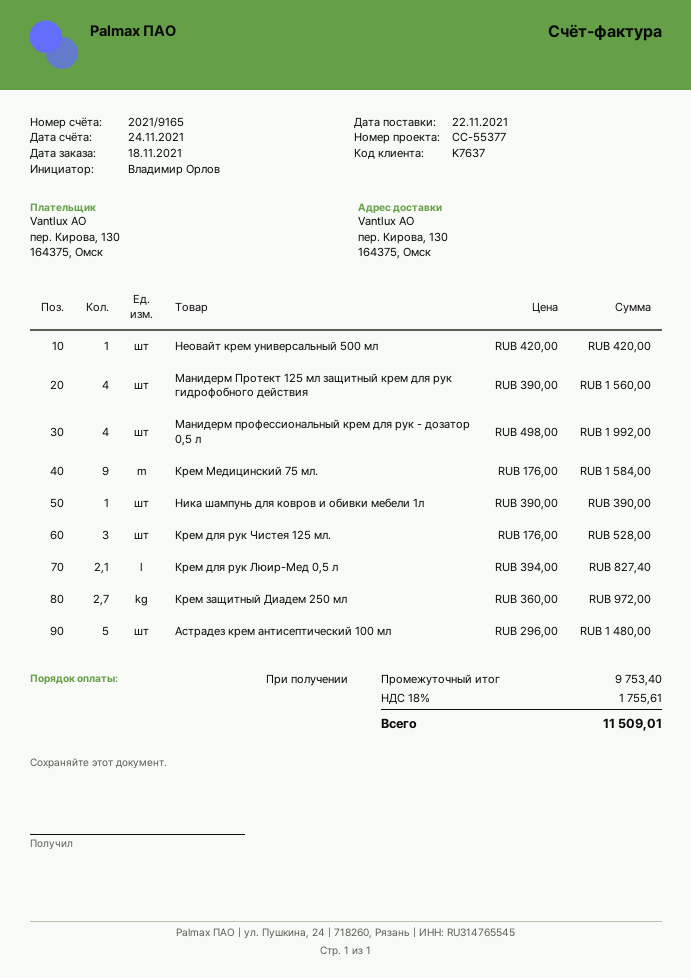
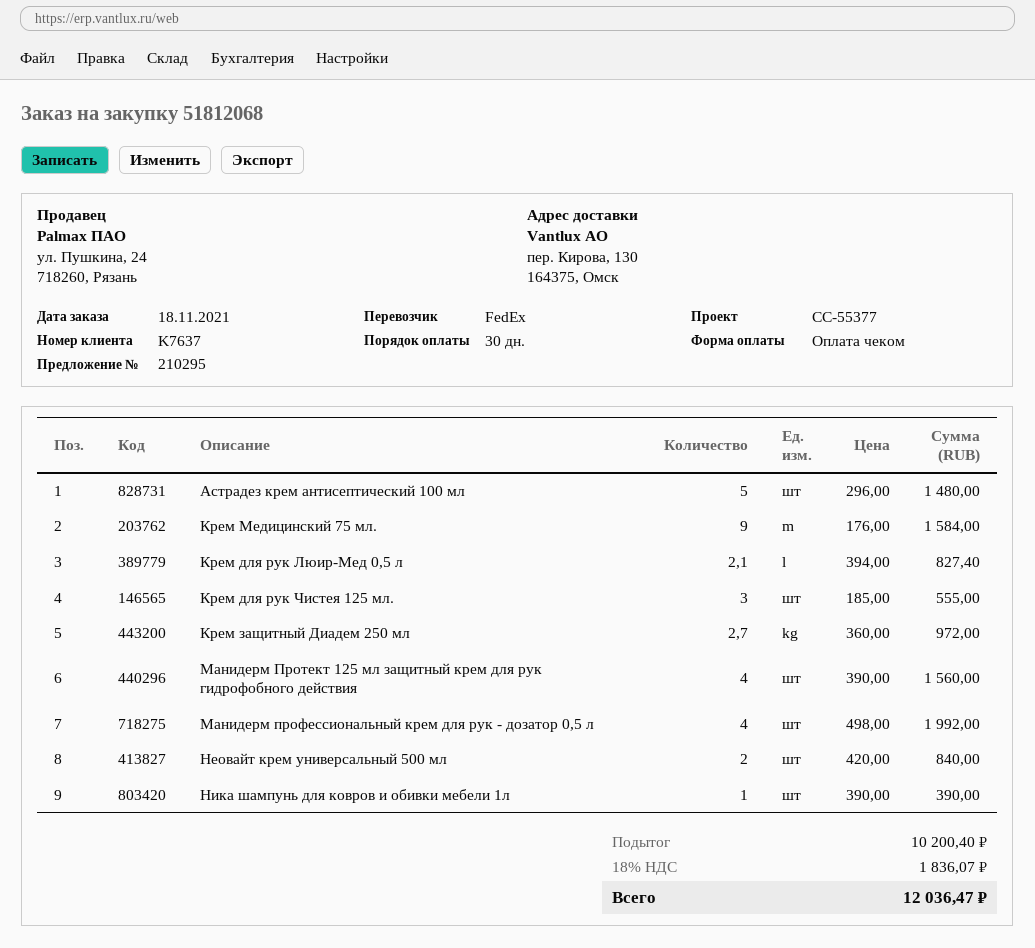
payment terms: on receipt -> 30 days
Неовайт крем универсальный 500 мл: 1 x 420.00 = 420.00 -> 2 x 420.00 = 840.00
Крем для рук Чистея 125 мл.: 3 x 176.00 = 528.00 -> 3 x 185.00 = 555.00
subtotal: 9753.40 -> 10200.40
tax: 18% = 1755.61 -> 18% = 1836.07
total: 11509.01 -> 12036.47

